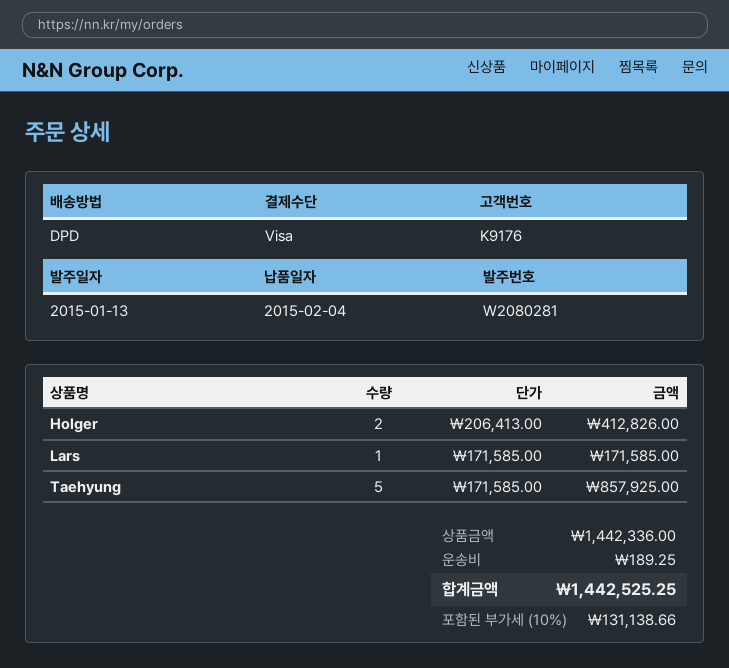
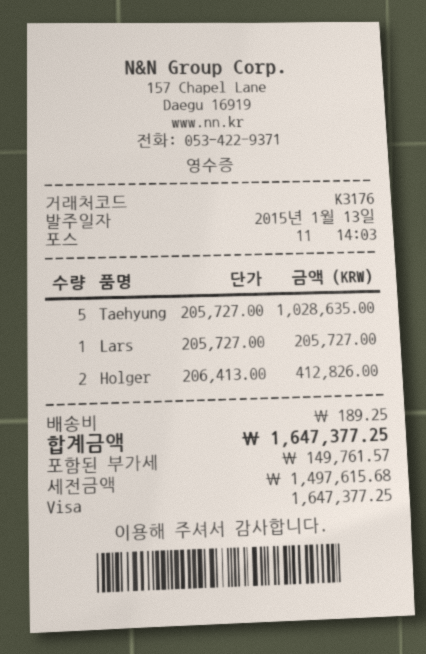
customer number: K9176 -> K3176
Lars: 1 x 171585.00 = 171585.00 -> 1 x 205727.00 = 205727.00
Taehyung: 5 x 171585.00 = 857925.00 -> 5 x 205727.00 = 1028635.00
tax: 131138.66 -> 149761.57
total: 1442525.25 -> 1647377.25

